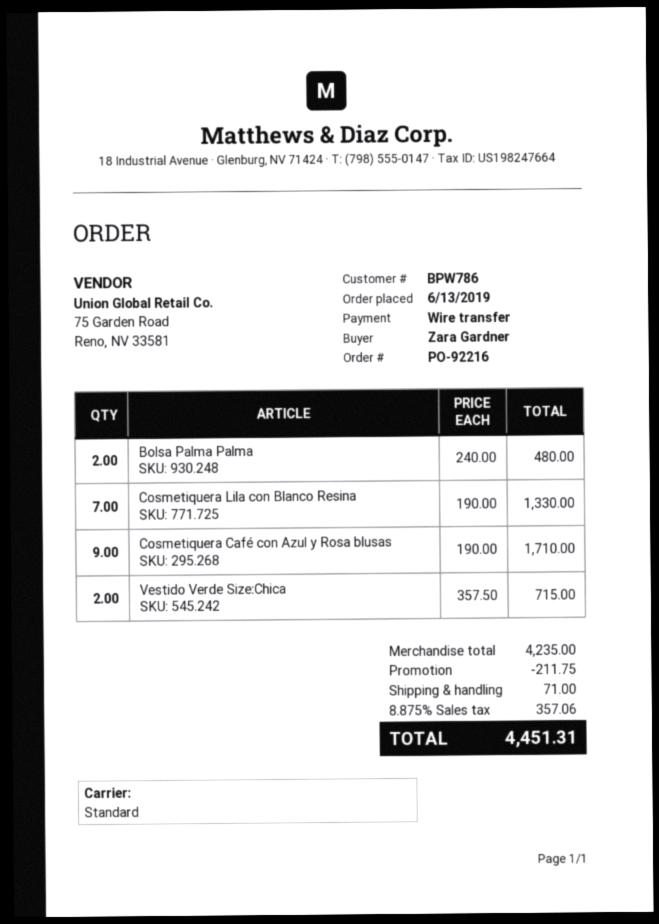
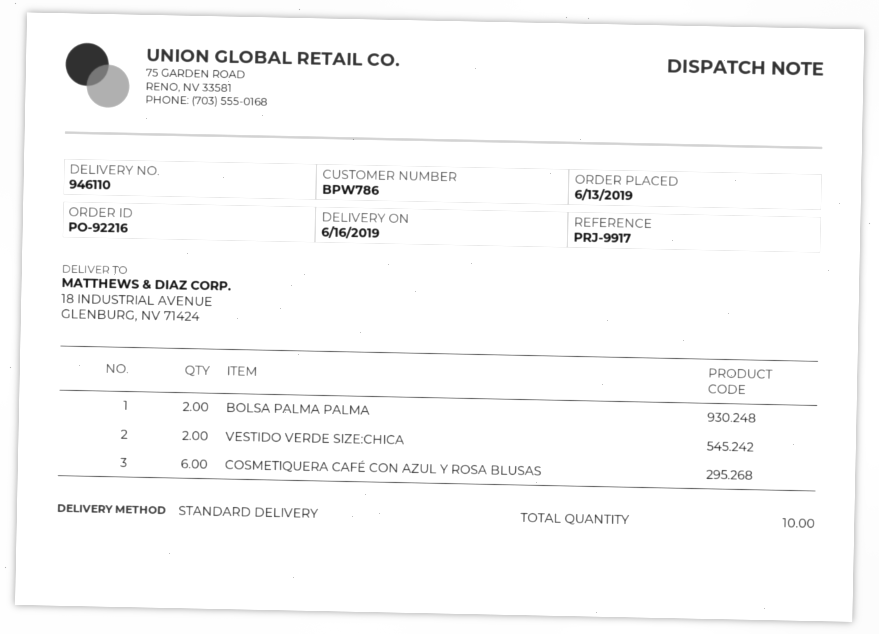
Cosmetiquera Lila con Blanco Resina: 7 -> none
Cosmetiquera Café con Azul y Rosa blusas: 9 -> 6

